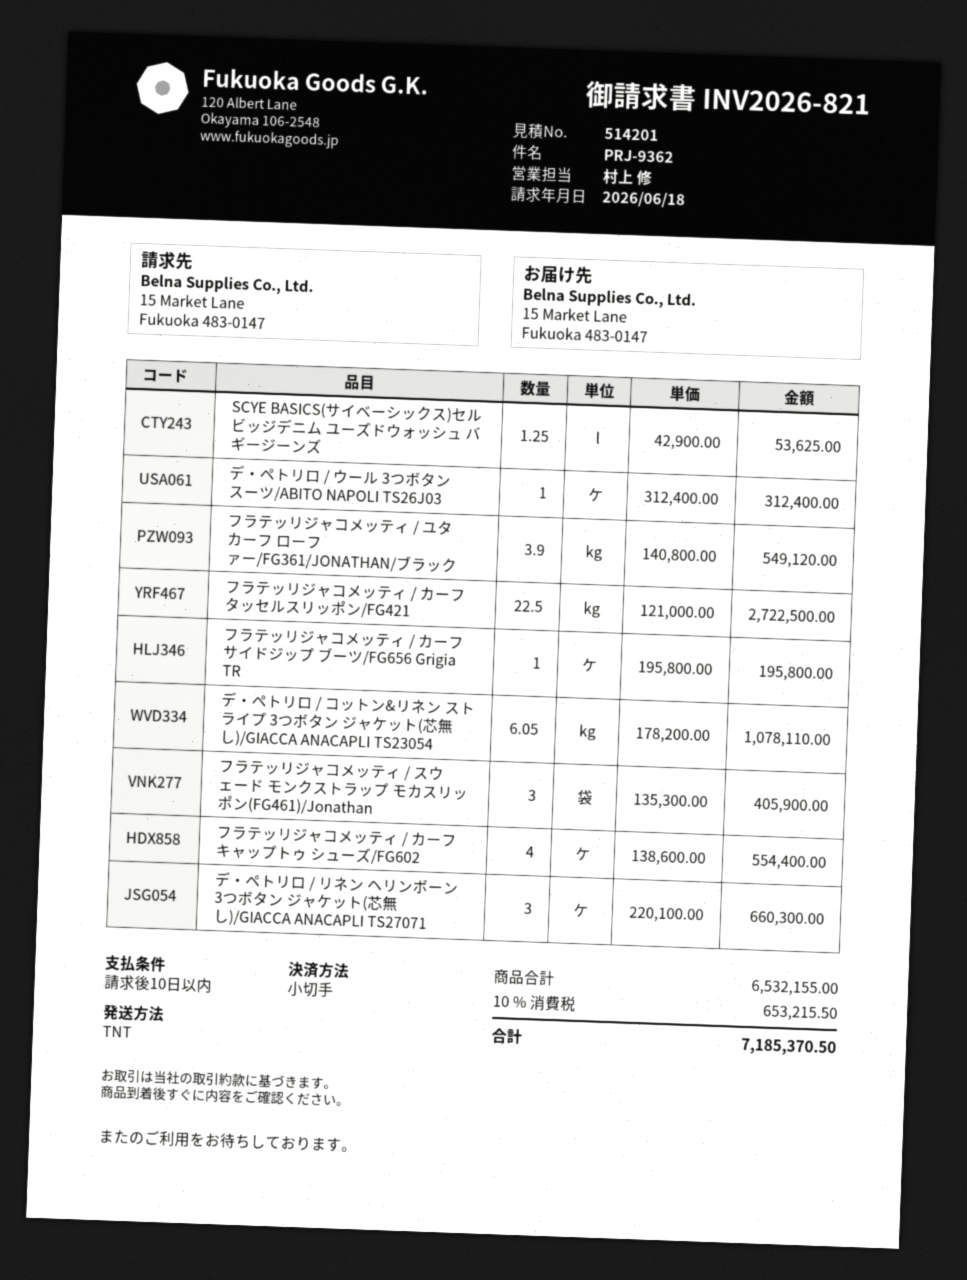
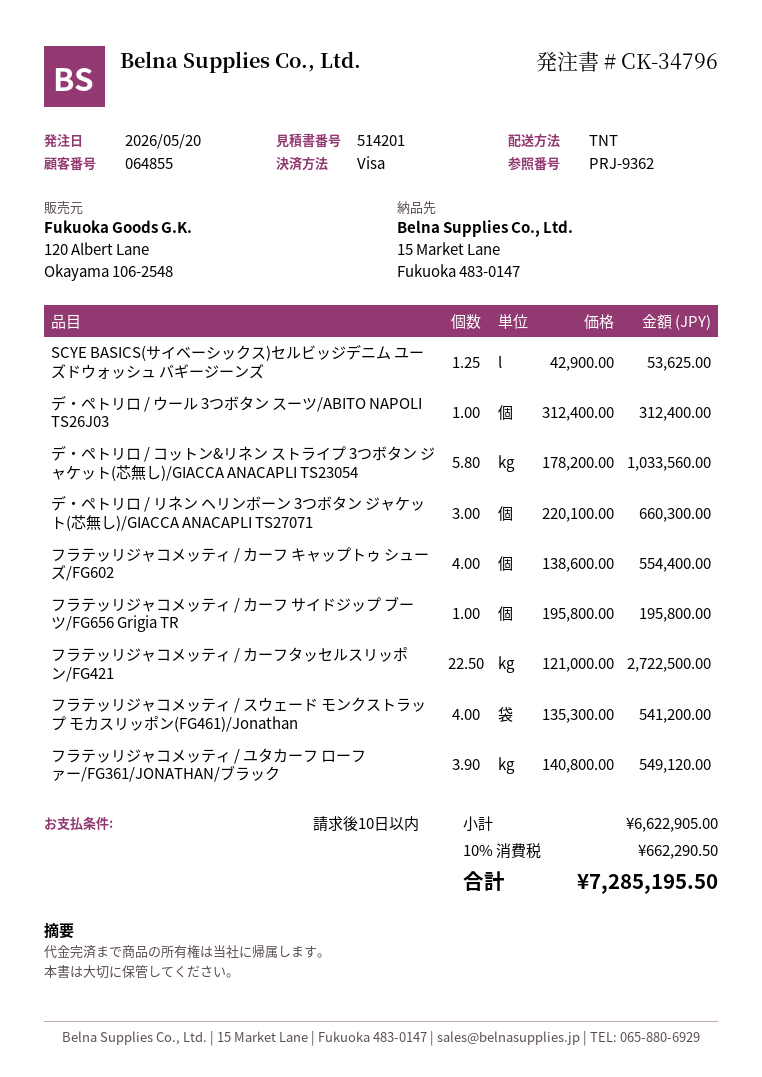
payment method: cheque -> Visa
デ・ペトリロ / コットン&リネン ストライプ 3つボタン ジャケット(芯無し)/GIACCA ANACAPLI TS23054: 6.05 x 178200.00 = 1078110.00 -> 5.8 x 178200.00 = 1033560.00
フラテッリジャコメッティ / スウェード モンクストラップ モカスリッポン(FG461)/Jonathan: 3 x 135300.00 = 405900.00 -> 4 x 135300.00 = 541200.00
subtotal: 6532155.00 -> 6622905.00
tax: 10% = 653215.50 -> 10% = 662290.50
total: 7185370.50 -> 7285195.50

